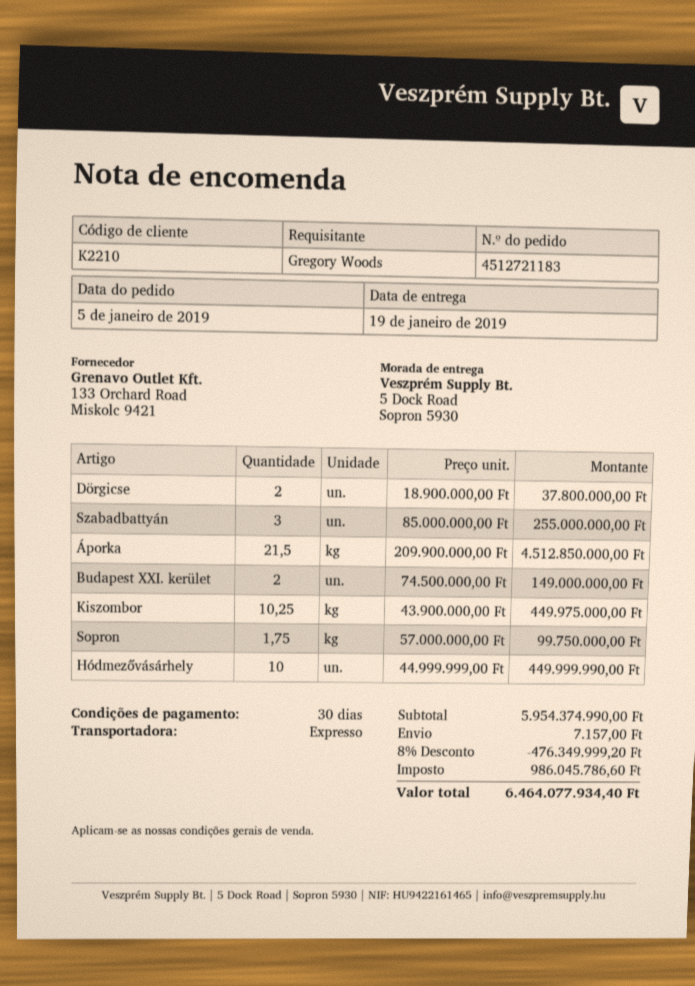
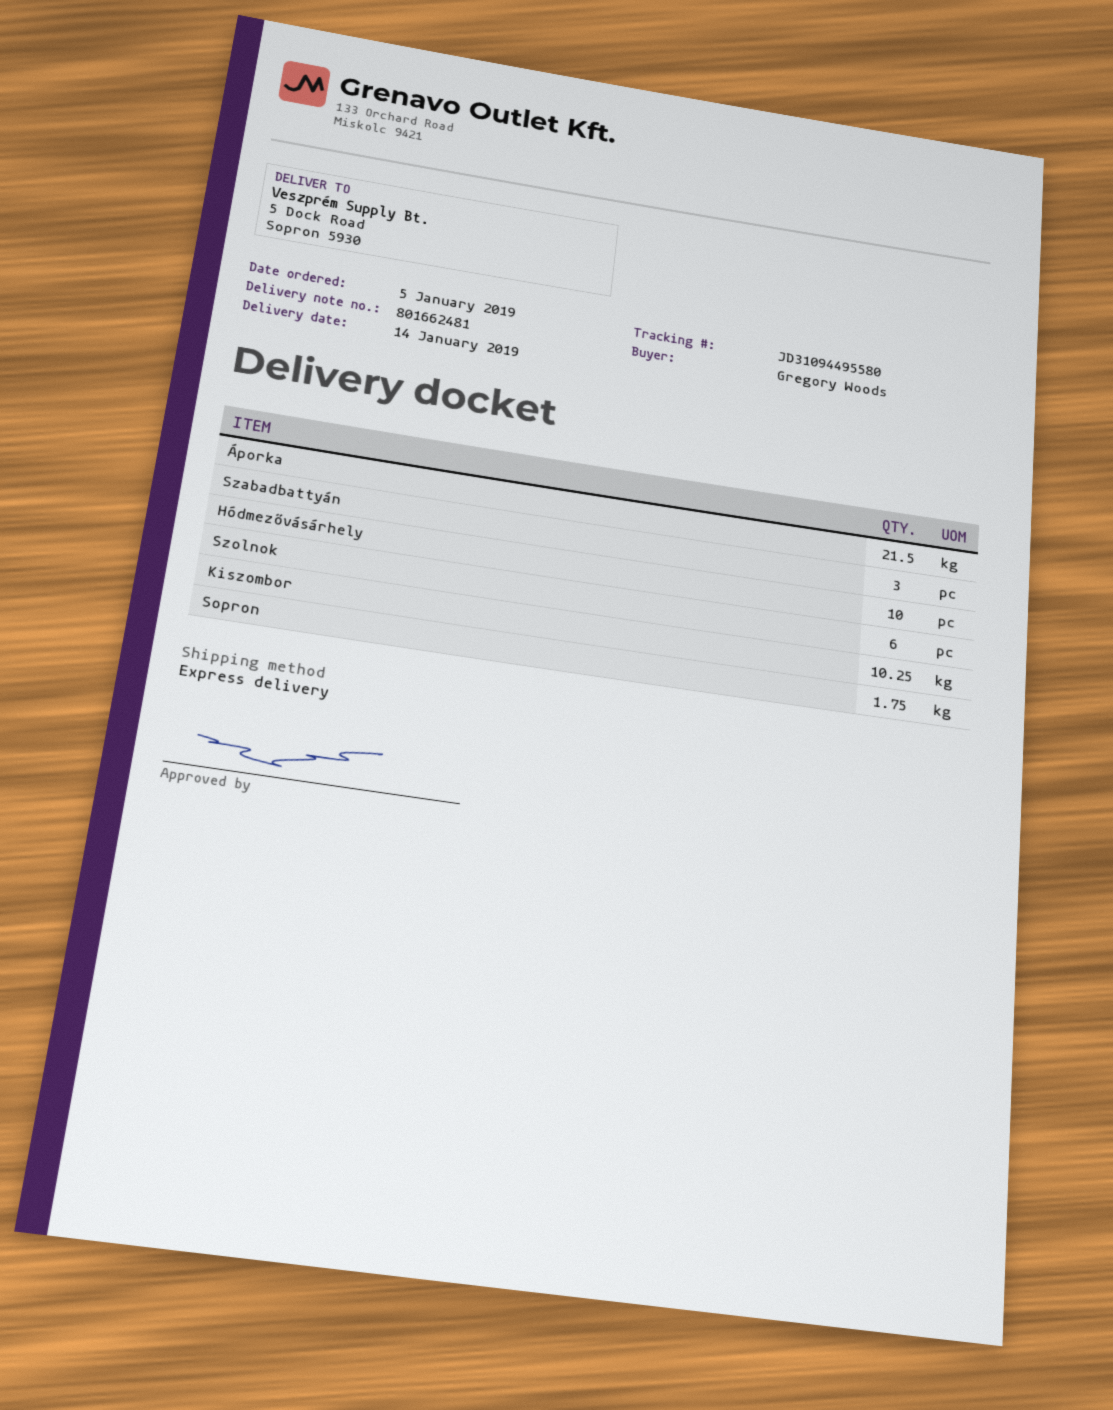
delivery date: 2019-01-19 -> 2019-01-14
Dörgicse: 2 -> none
Budapest XXI. kerület: 2 -> none
Szolnok: none -> 6

